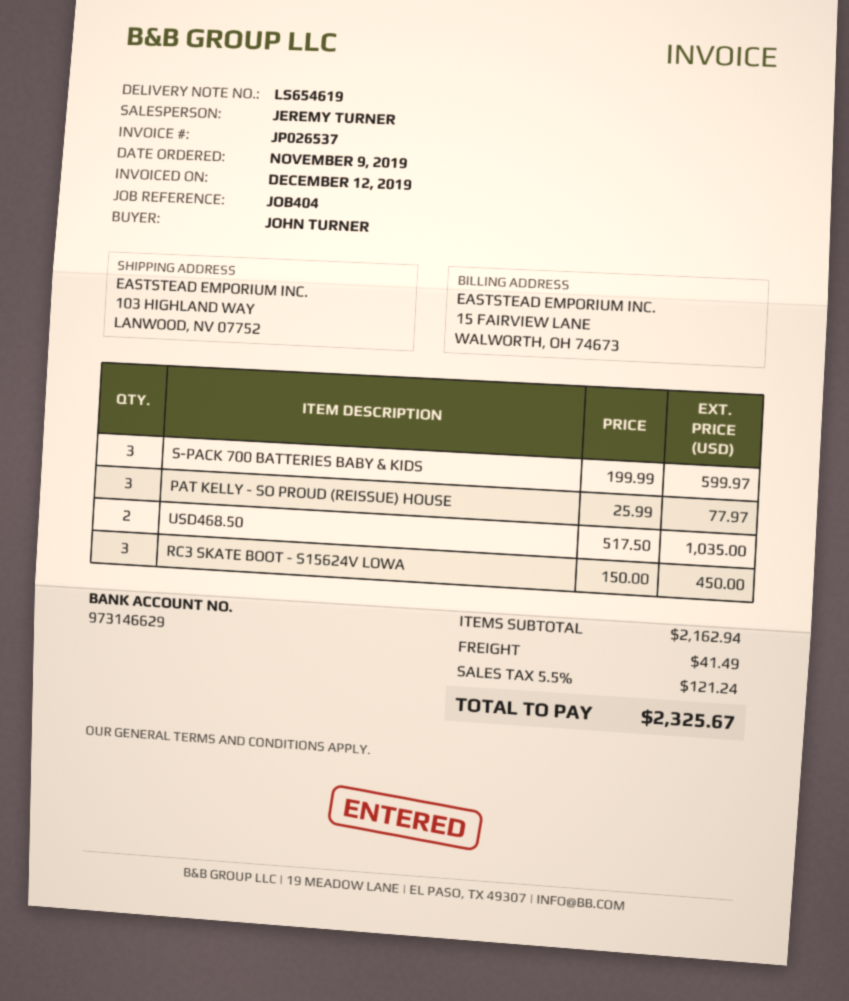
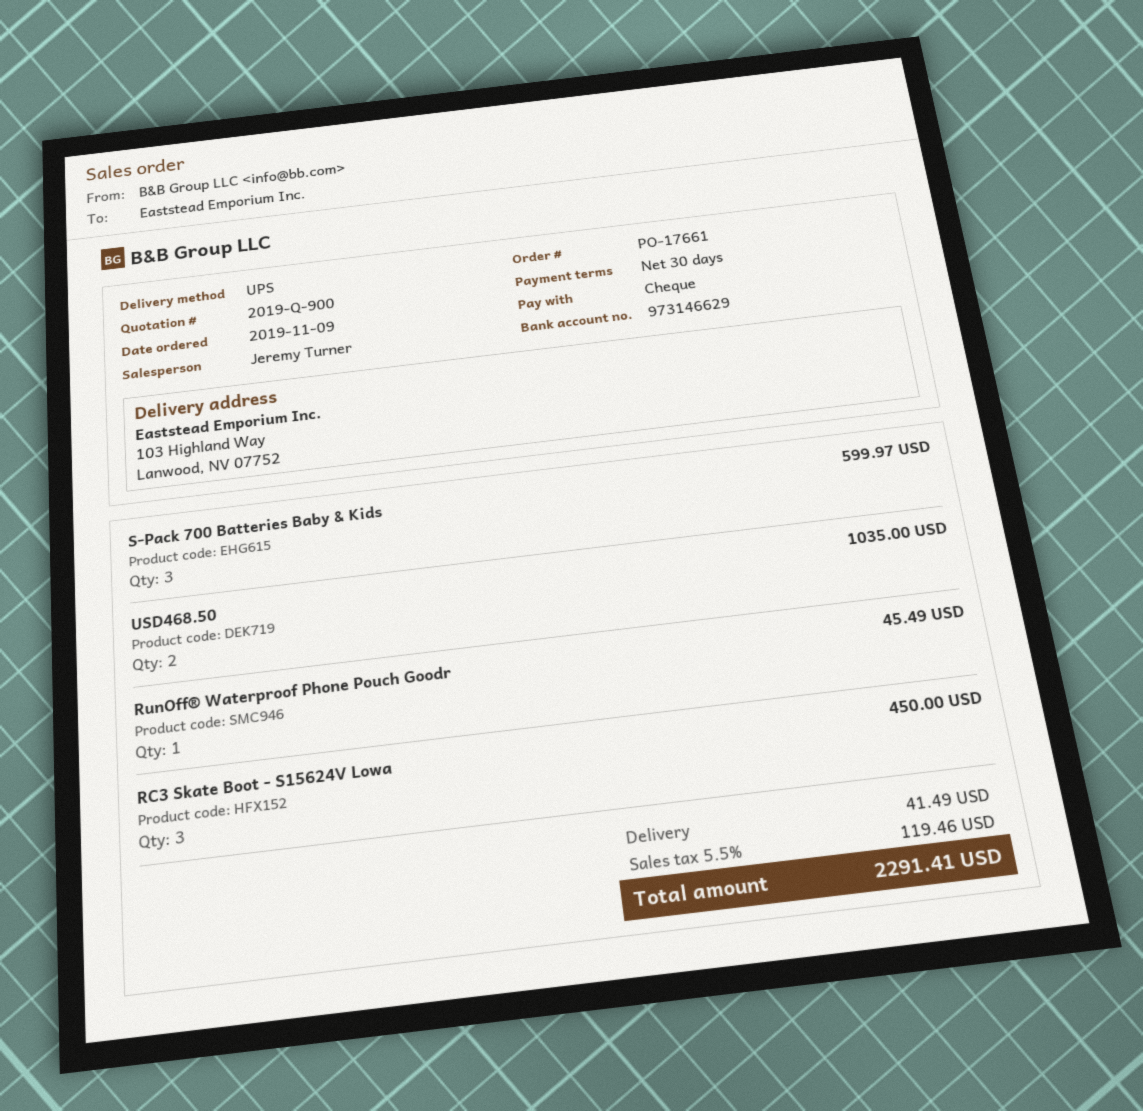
PAT KELLY - SO PROUD (REISSUE) HOUSE: 3 for 77.97 -> none
RunOff® Waterproof Phone Pouch Goodr: none -> 1 for 45.49
tax: 5.5% = 121.24 -> 5.5% = 119.46
total: 2325.67 -> 2291.41

